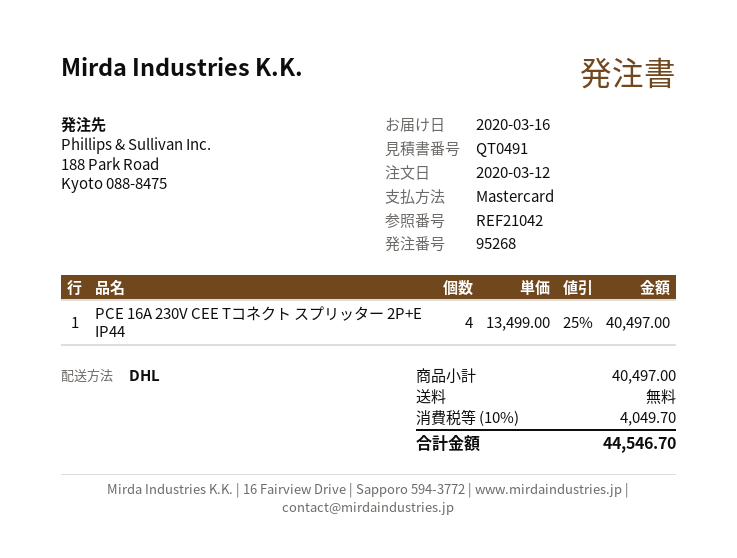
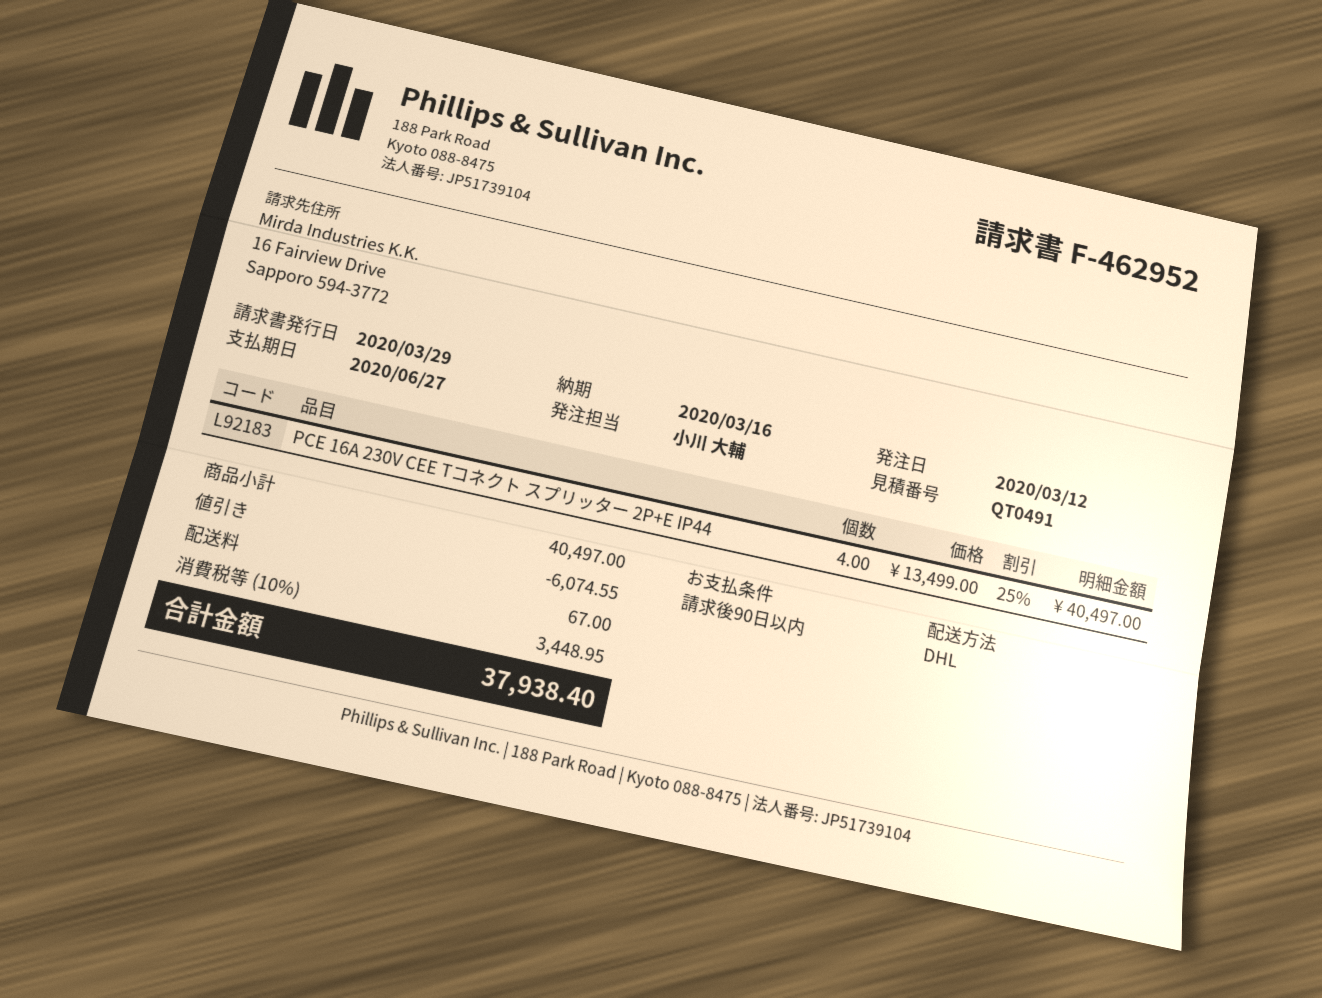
discount: none -> 6074.55
shipping: 0.00 -> 67.00
tax: 10% = 4049.70 -> 10% = 3448.95
total: 44546.70 -> 37938.40

